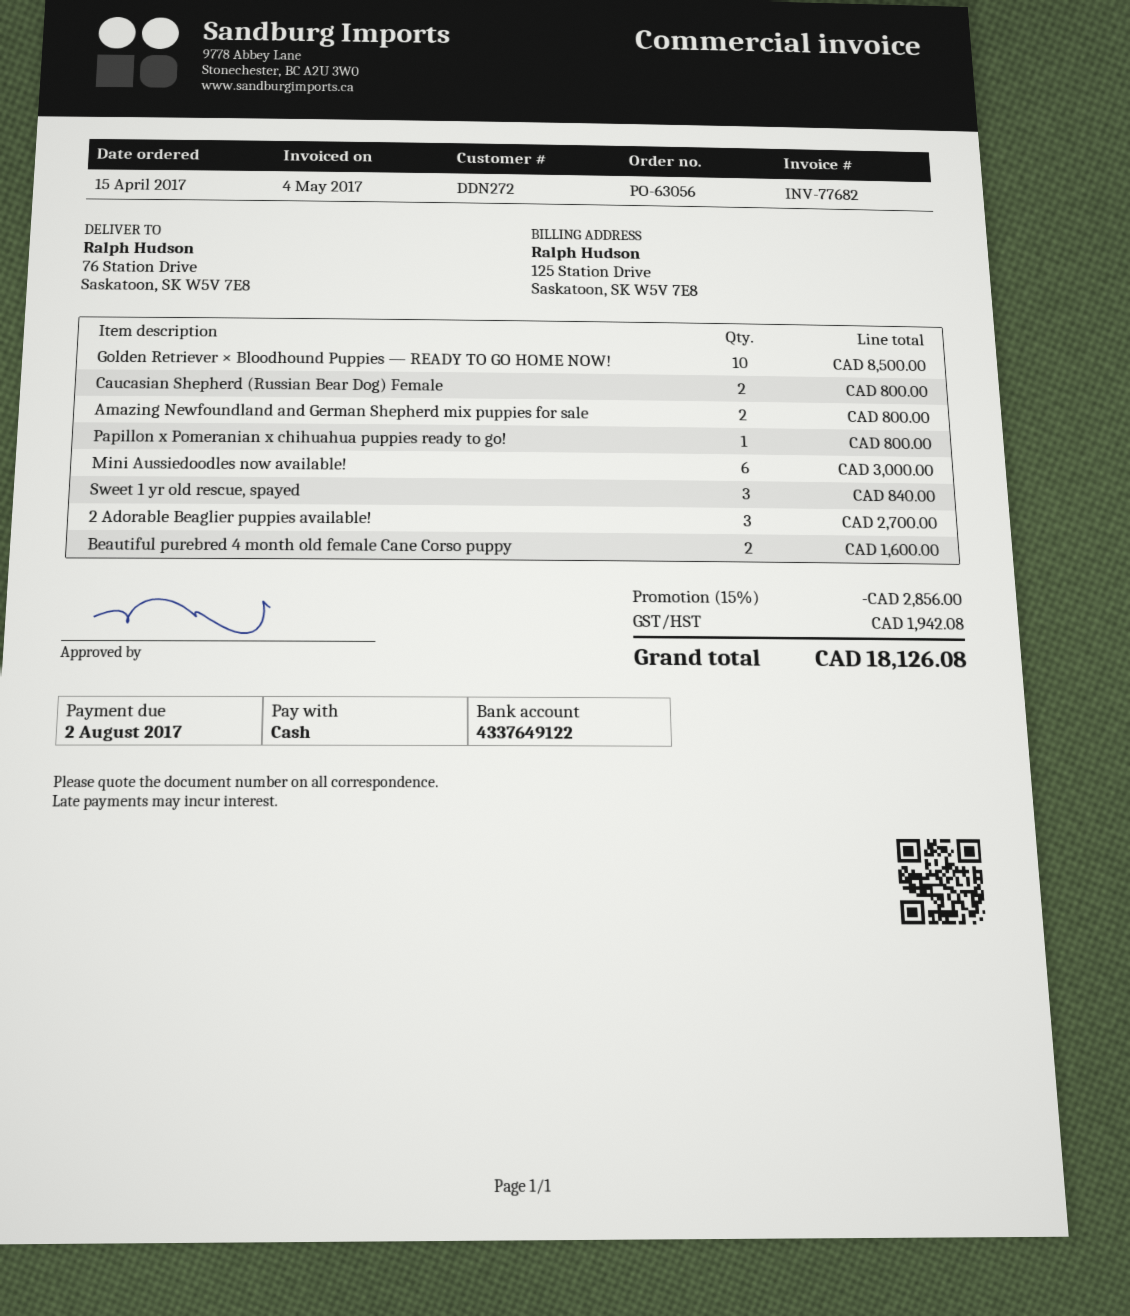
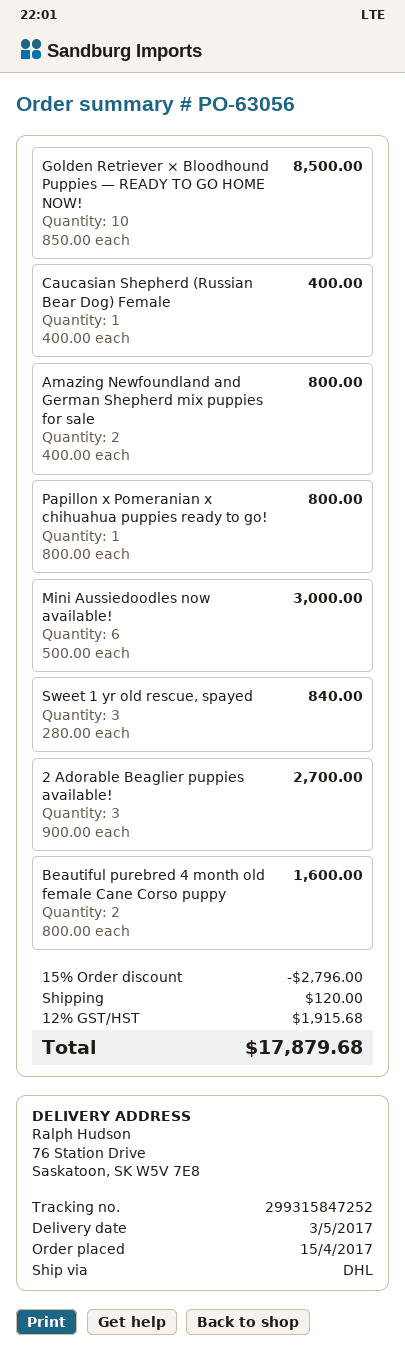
Caucasian Shepherd (Russian Bear Dog) Female: 2 for 800.00 -> 1 for 400.00
discount: 15% = 2856.00 -> 15% = 2796.00
shipping: none -> 120.00
tax: 1942.08 -> 1915.68
total: 18126.08 -> 17879.68

